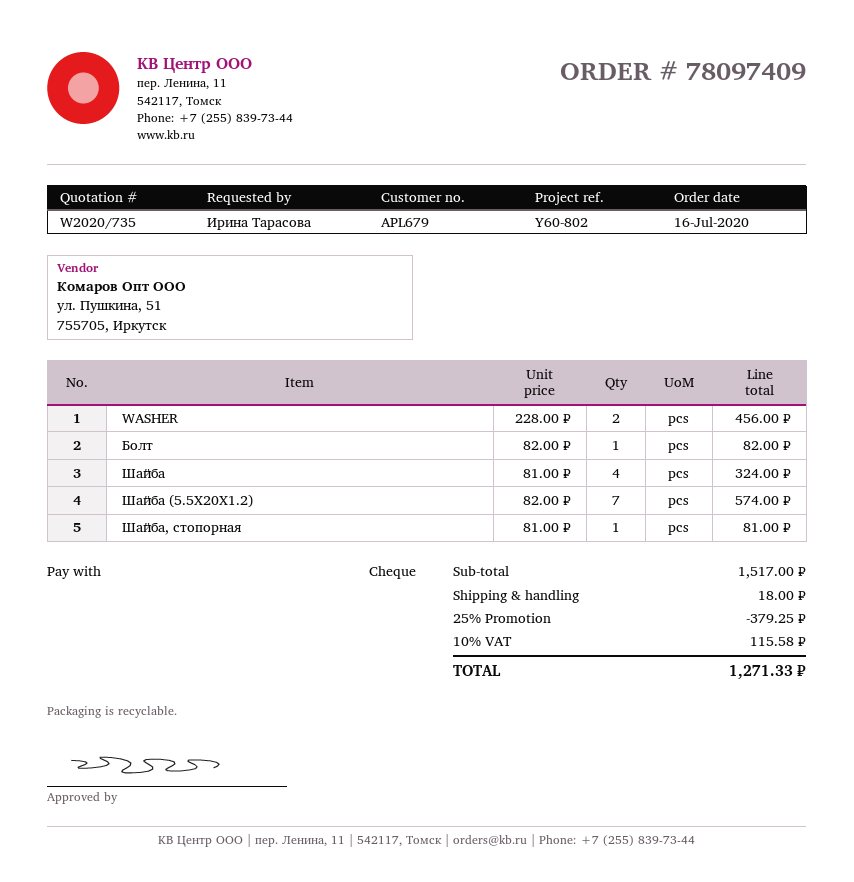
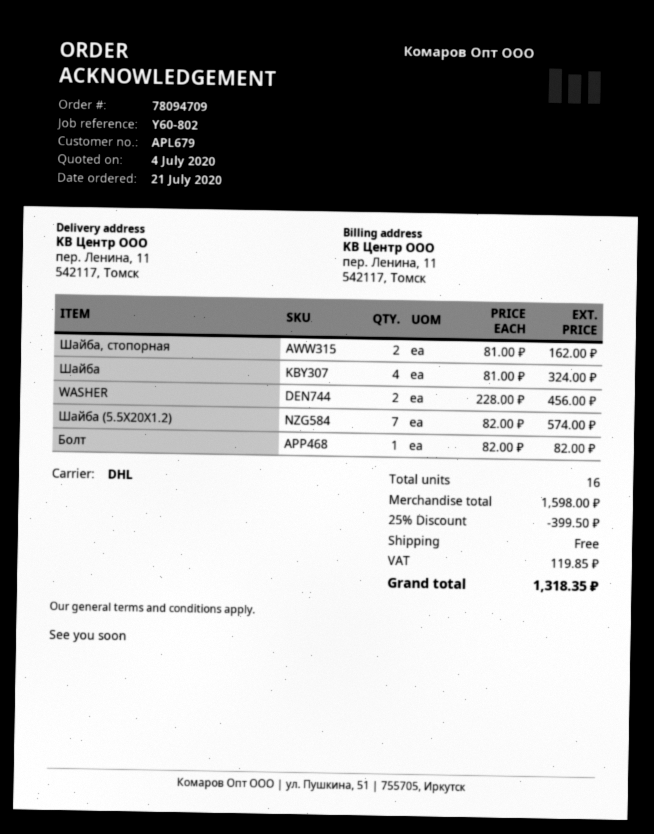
order number: 78097409 -> 78094709
order date: 2020-07-16 -> 2020-07-21
Шайба, стопорная: 1 x 81.00 = 81.00 -> 2 x 81.00 = 162.00
subtotal: 1517.00 -> 1598.00
discount: 25% = 379.25 -> 25% = 399.50
shipping: 18.00 -> 0.00
tax: 115.58 -> 119.85
total: 1271.33 -> 1318.35

